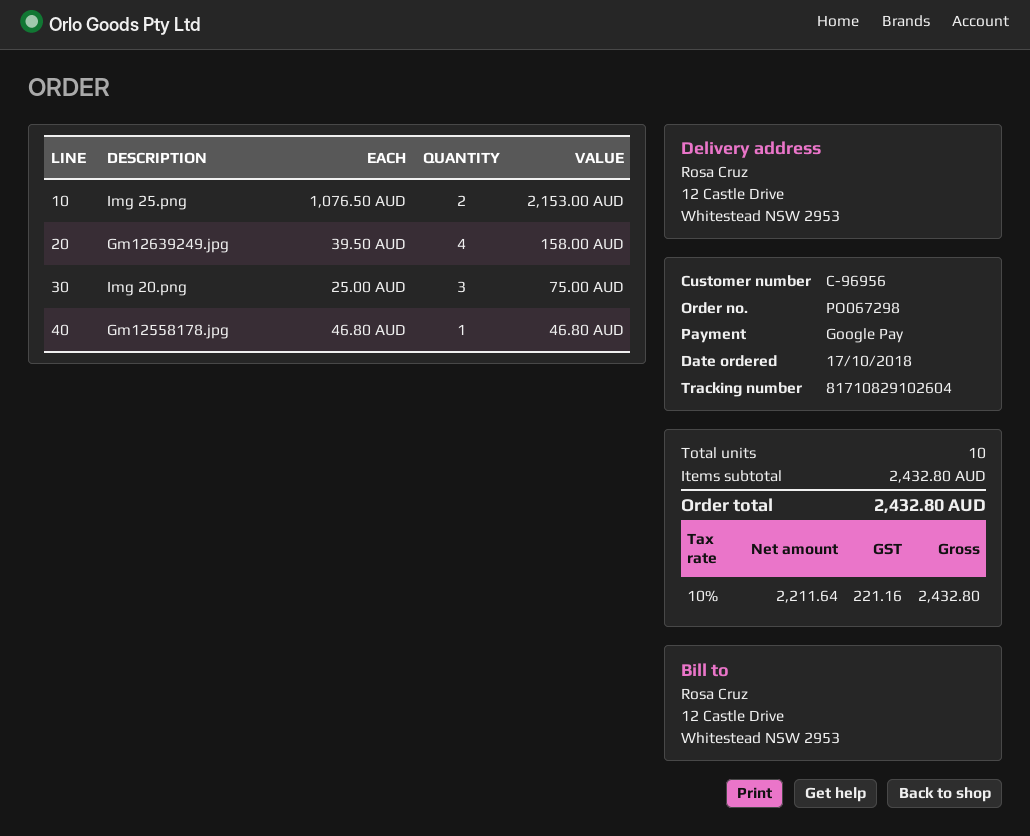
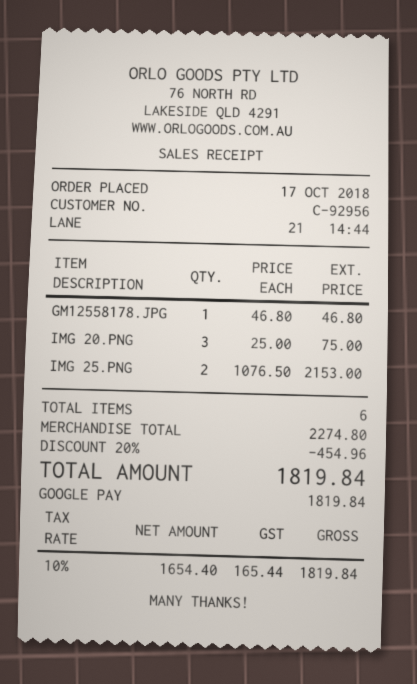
customer number: C-96956 -> C-92956
Gm12639249.jpg: 4 x 39.50 = 158.00 -> none
total quantity: 10 -> 6
subtotal: 2432.80 -> 2274.80
discount: none -> 20% = 454.96
net: 2211.64 -> 1654.40
tax: 10% = 221.16 -> 10% = 165.44
total: 2432.80 -> 1819.84

